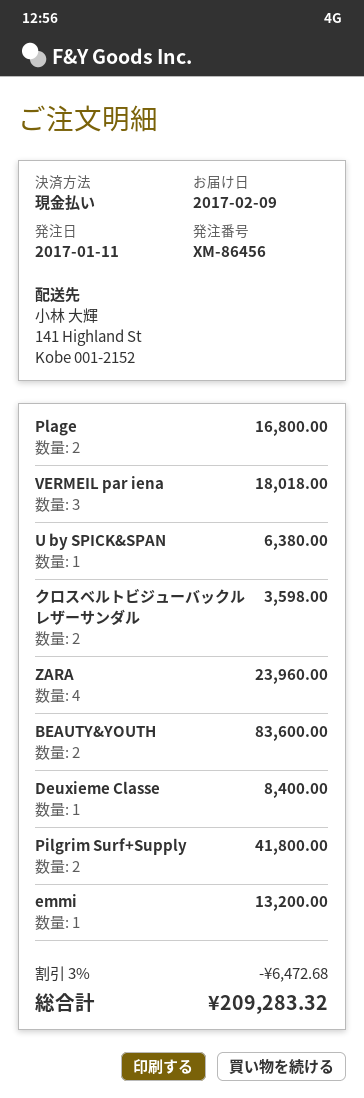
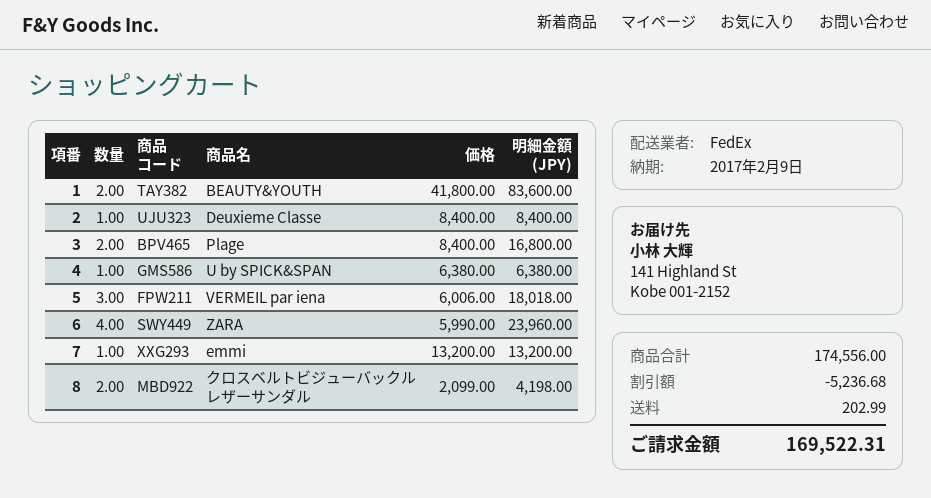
クロスベルトビジューバックルレザーサンダル: 2 for 3598.00 -> 2 for 4198.00
Pilgrim Surf+Supply: 2 for 41800.00 -> none
discount: 6472.68 -> 5236.68
shipping: none -> 202.99
total: 209283.32 -> 169522.31

